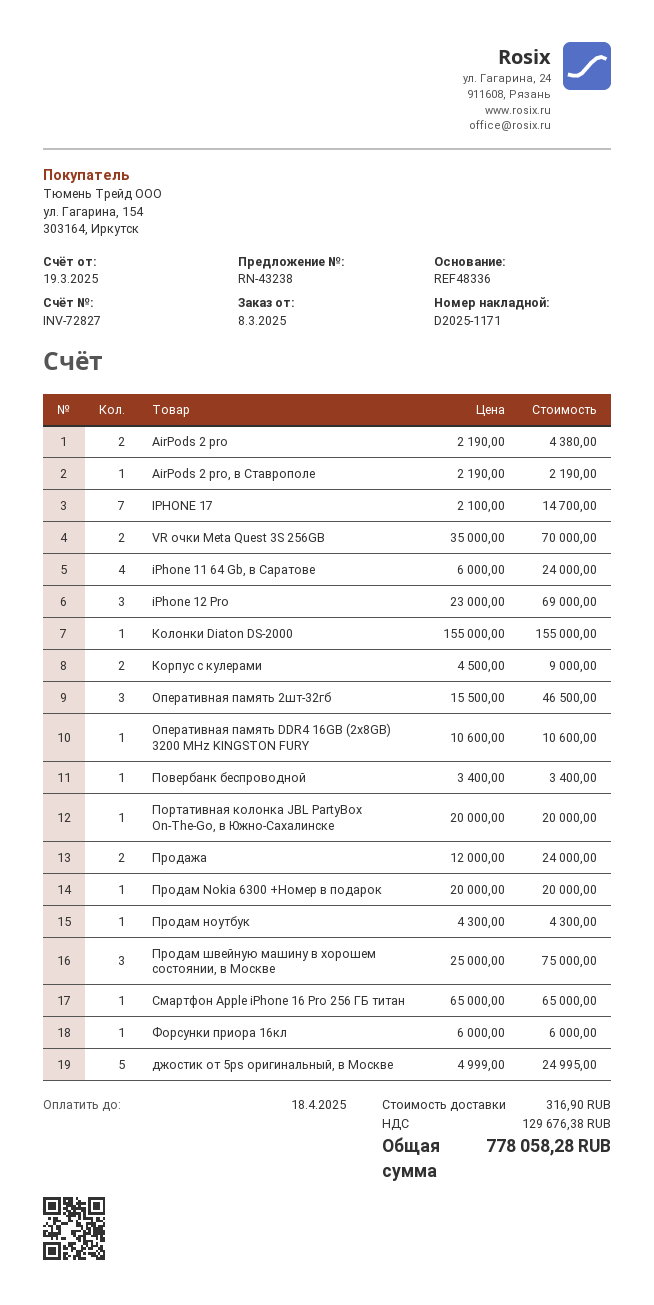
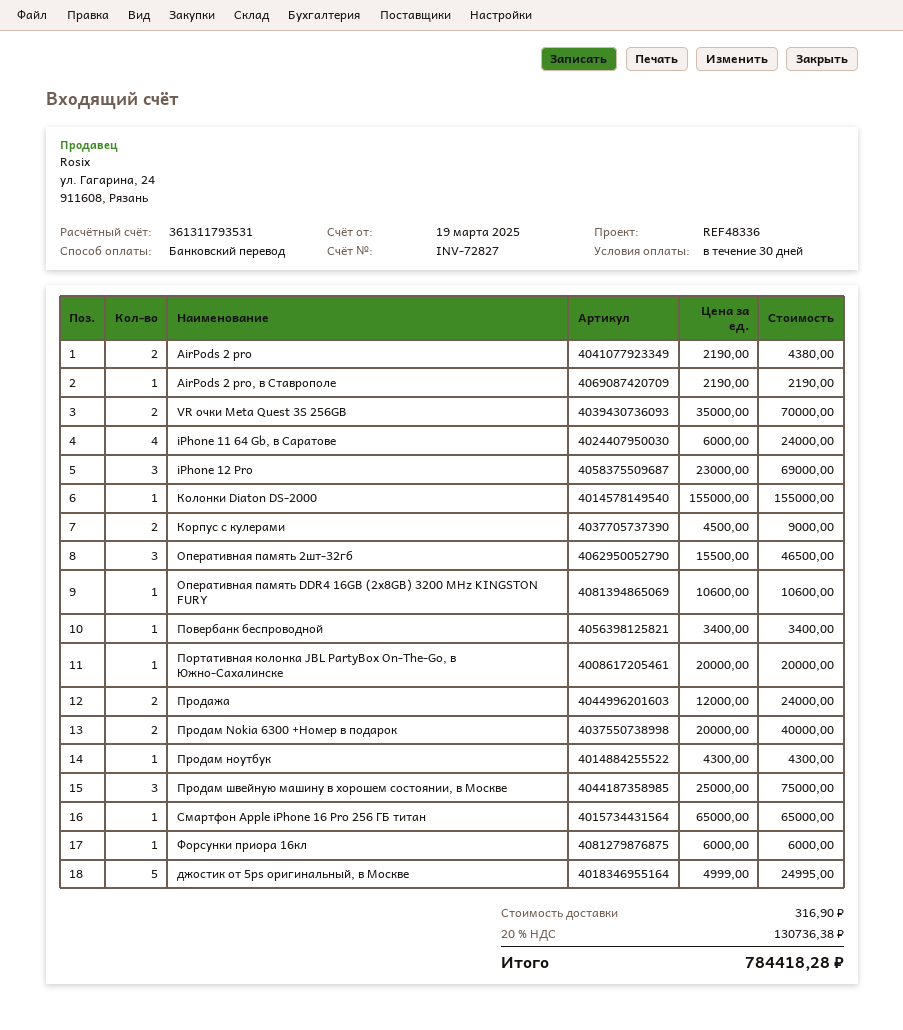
IPHONE 17: 7 x 2100.00 = 14700.00 -> none
Продам Nokia 6300 +Номер в подарок: 1 x 20000.00 = 20000.00 -> 2 x 20000.00 = 40000.00
tax: 129676.38 -> 130736.38
total: 778058.28 -> 784418.28

